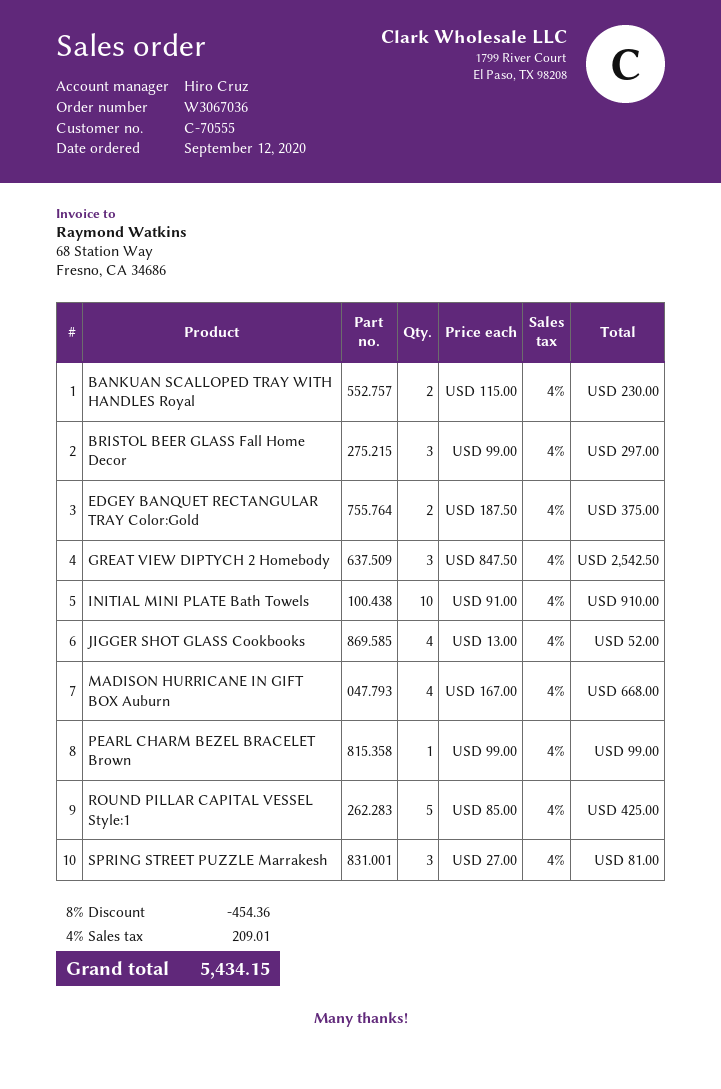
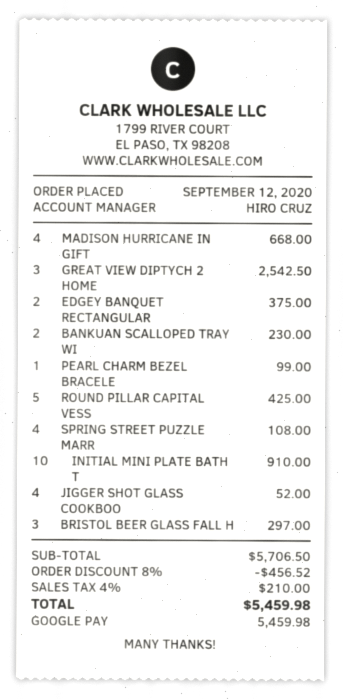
SPRING STREET PUZZLE Marrakesh: 3 for 81.00 -> 4 for 108.00
discount: 8% = 454.36 -> 8% = 456.52
tax: 4% = 209.01 -> 4% = 210.00
total: 5434.15 -> 5459.98

